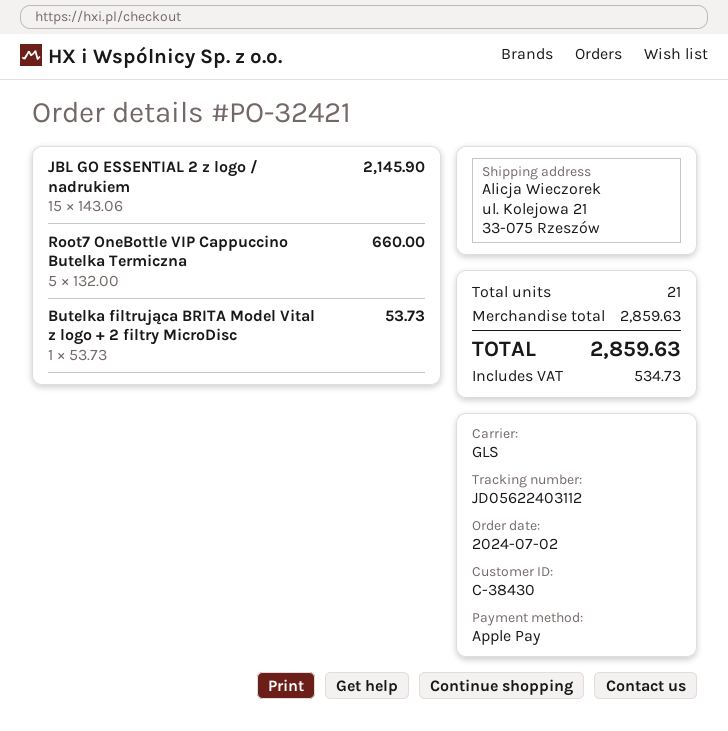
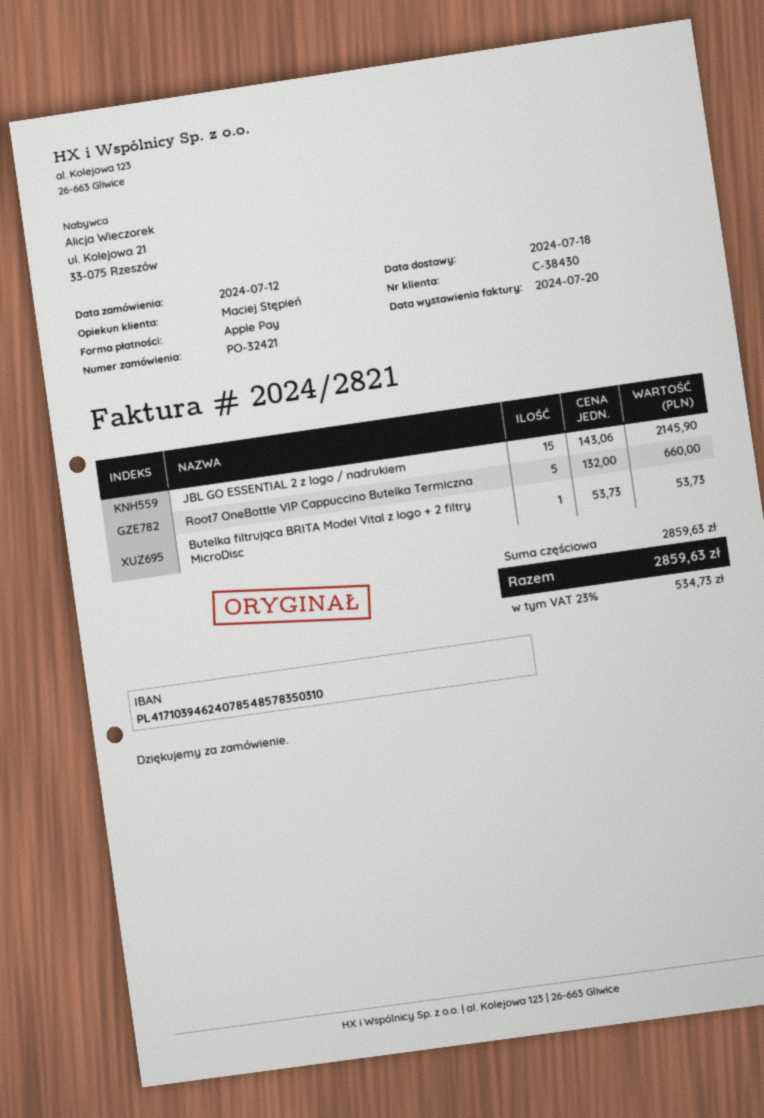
order date: 2024-07-02 -> 2024-07-12

